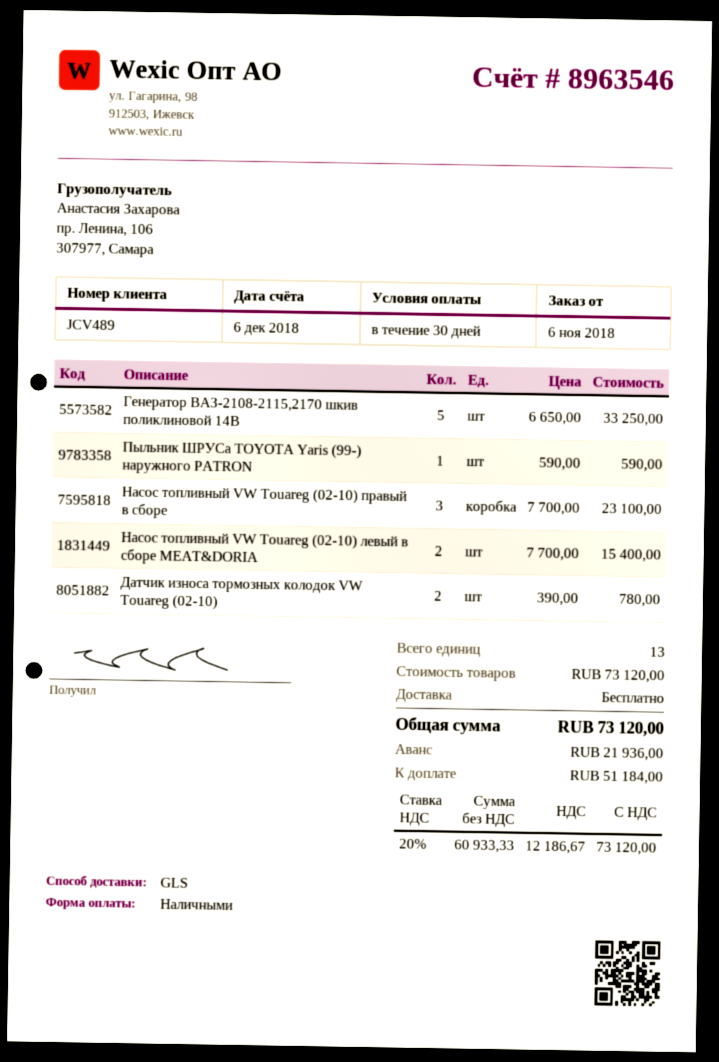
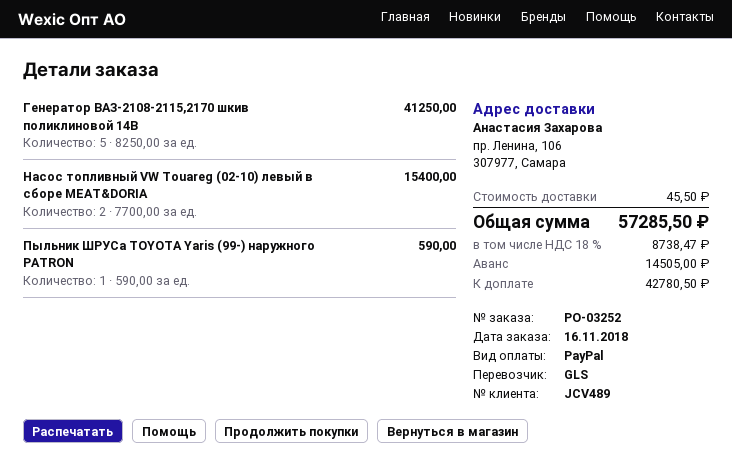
order date: 2018-11-06 -> 2018-11-16
payment method: cash -> PayPal
Генератор ВАЗ-2108-2115,2170 шкив поликлиновой 14В: 5 x 6650.00 = 33250.00 -> 5 x 8250.00 = 41250.00
Насос топливный VW Touareg (02-10) правый в сборе: 3 x 7700.00 = 23100.00 -> none
Датчик износа тормозных колодок VW Touareg (02-10): 2 x 390.00 = 780.00 -> none
shipping: 0.00 -> 45.50
tax: 20% = 12186.67 -> 18% = 8738.47
total: 73120.00 -> 57285.50
deposit: 21936.00 -> 14505.00
balance: 51184.00 -> 42780.50

